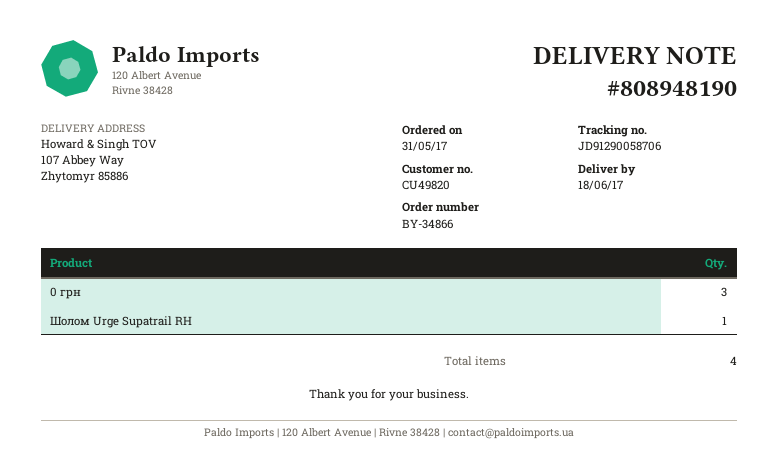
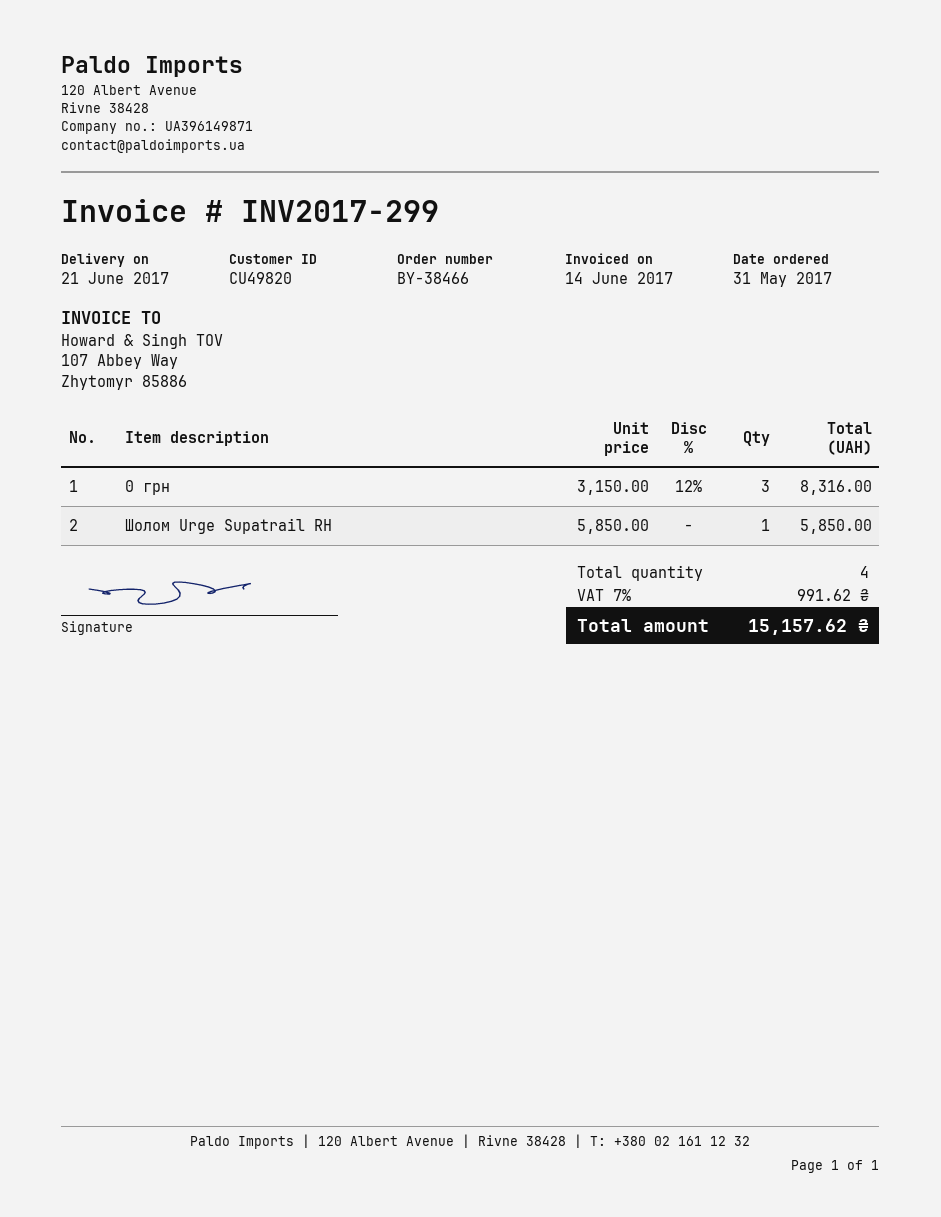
order number: BY-34866 -> BY-38466
delivery date: 2017-06-18 -> 2017-06-21

